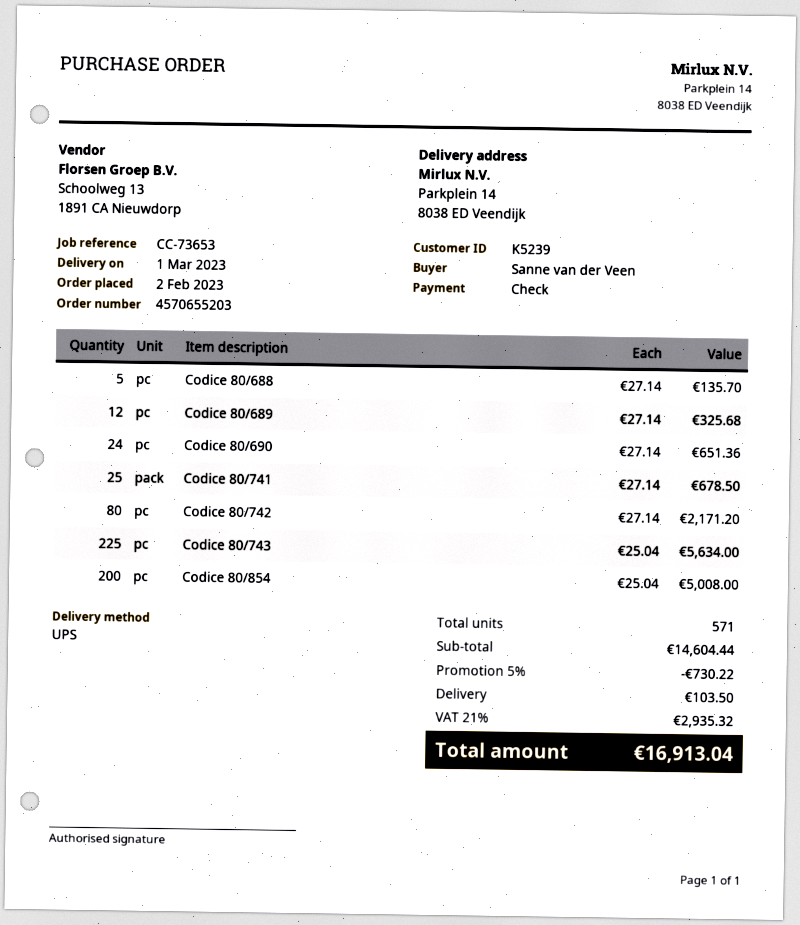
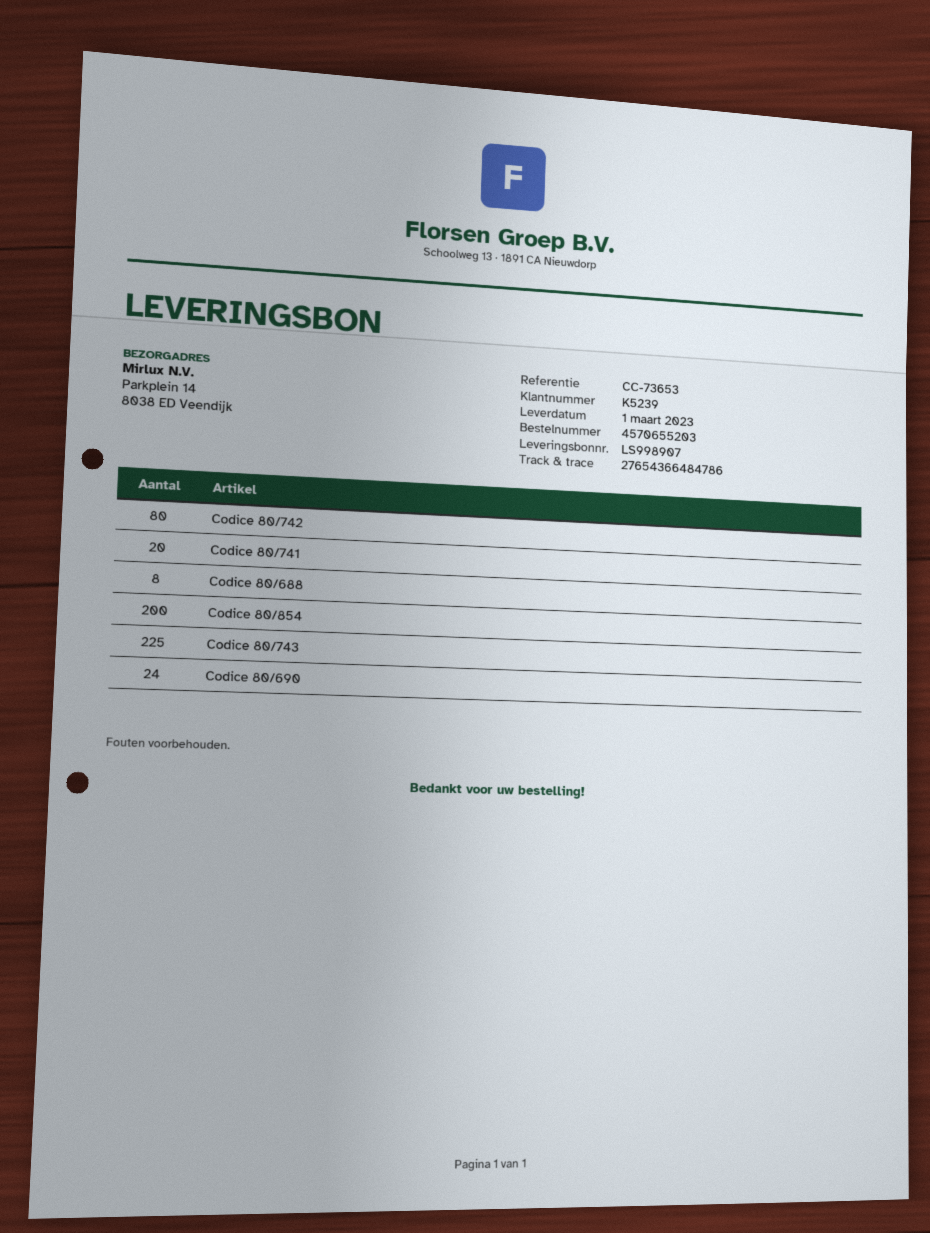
Codice 80/688: 5 -> 8
Codice 80/689: 12 -> none
Codice 80/741: 25 -> 20

